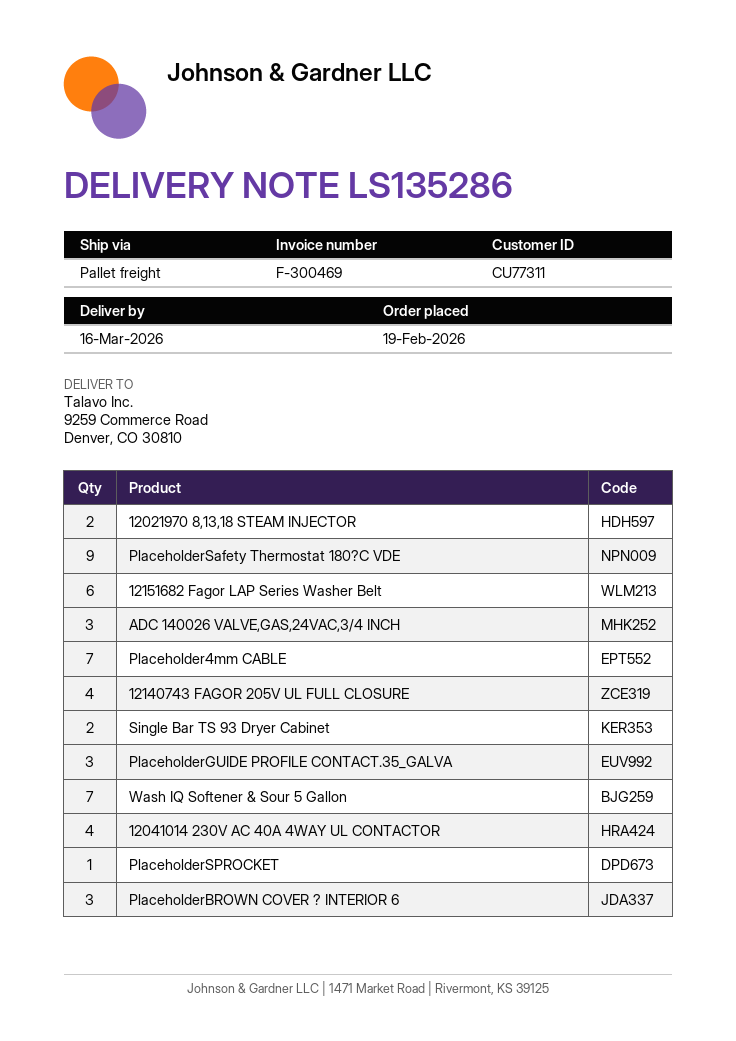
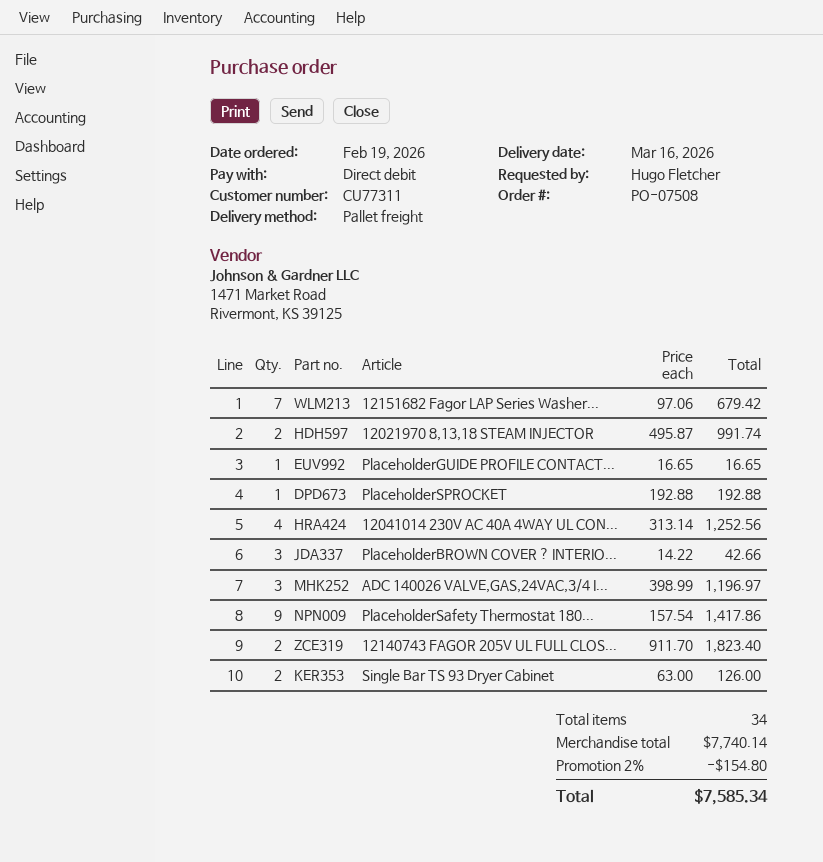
12151682 Fagor LAP Series Washer Belt: 6 -> 7
Placeholder4mm CABLE: 7 -> none
12140743 FAGOR 205V UL FULL CLOSURE: 4 -> 2
PlaceholderGUIDE PROFILE CONTACT.35_GALVA: 3 -> 1
Wash IQ Softener & Sour 5 Gallon: 7 -> none

